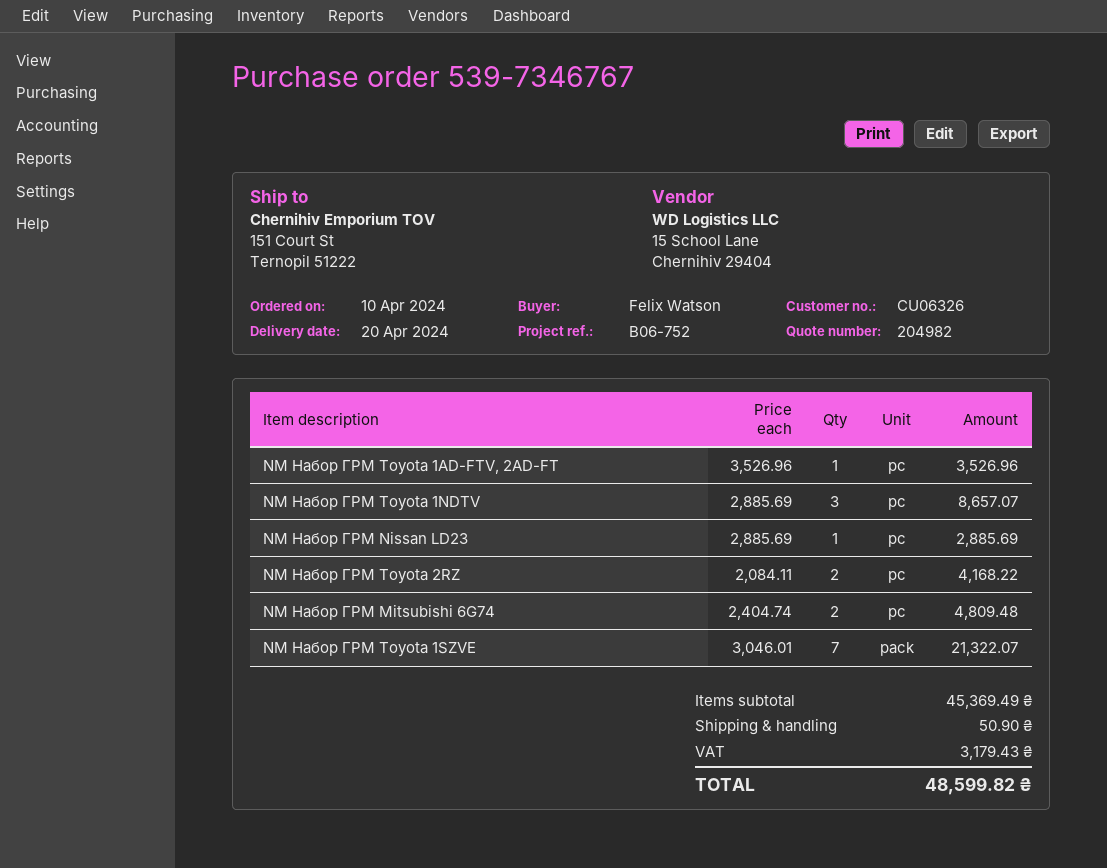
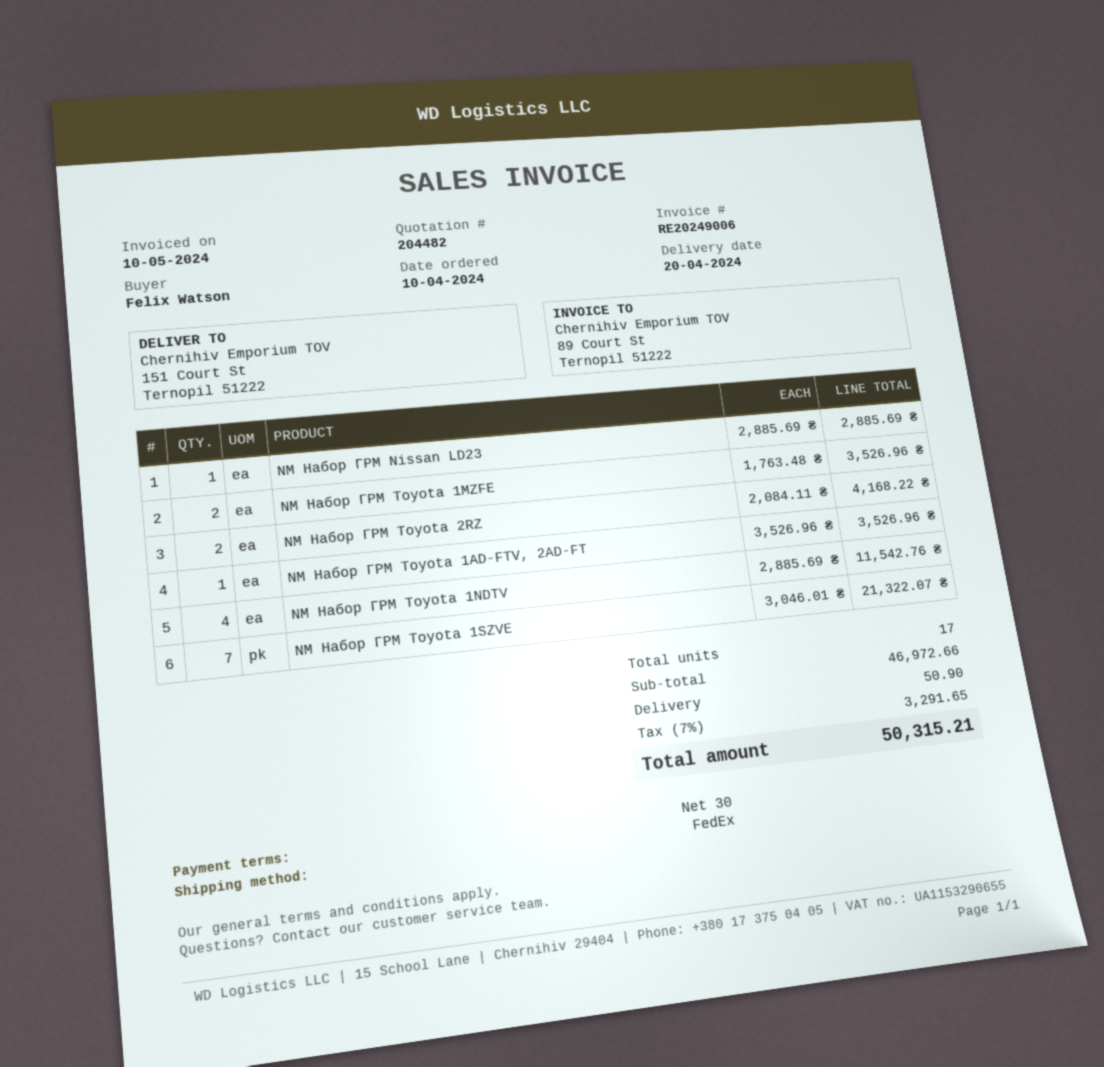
quote number: 204982 -> 204482
NM Набор ГРМ Toyota 1NDTV: 3 x 2885.69 = 8657.07 -> 4 x 2885.69 = 11542.76
NM Набор ГРМ Mitsubishi 6G74: 2 x 2404.74 = 4809.48 -> none
NM Набор ГРМ Toyota 1MZFE: none -> 2 x 1763.48 = 3526.96
subtotal: 45369.49 -> 46972.66
tax: 3179.43 -> 3291.65
total: 48599.82 -> 50315.21

